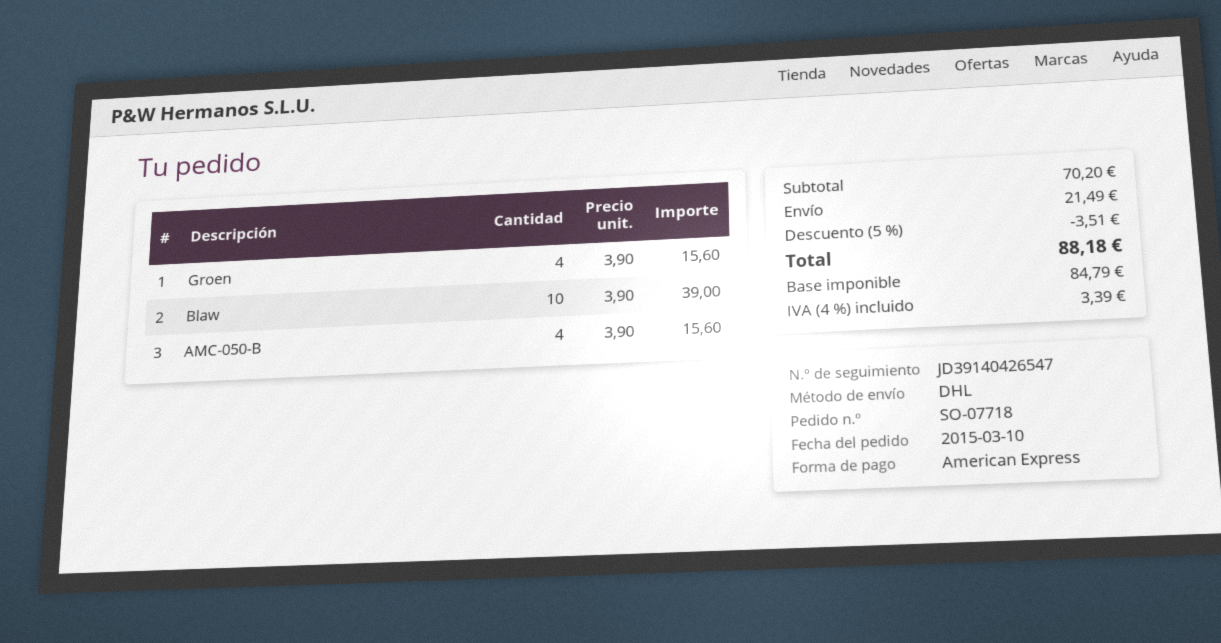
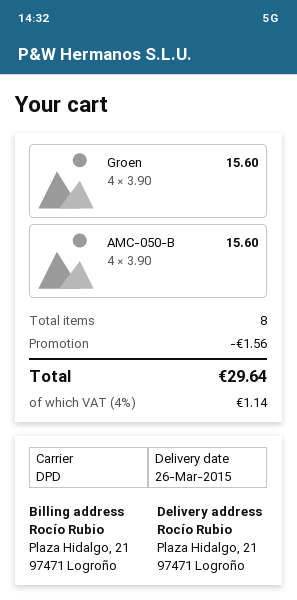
shipping method: DHL -> DPD
Blaw: 10 x 3.90 = 39.00 -> none
discount: 3.51 -> 1.56
shipping: 21.49 -> none
tax: 4% = 3.39 -> 4% = 1.14
total: 88.18 -> 29.64

